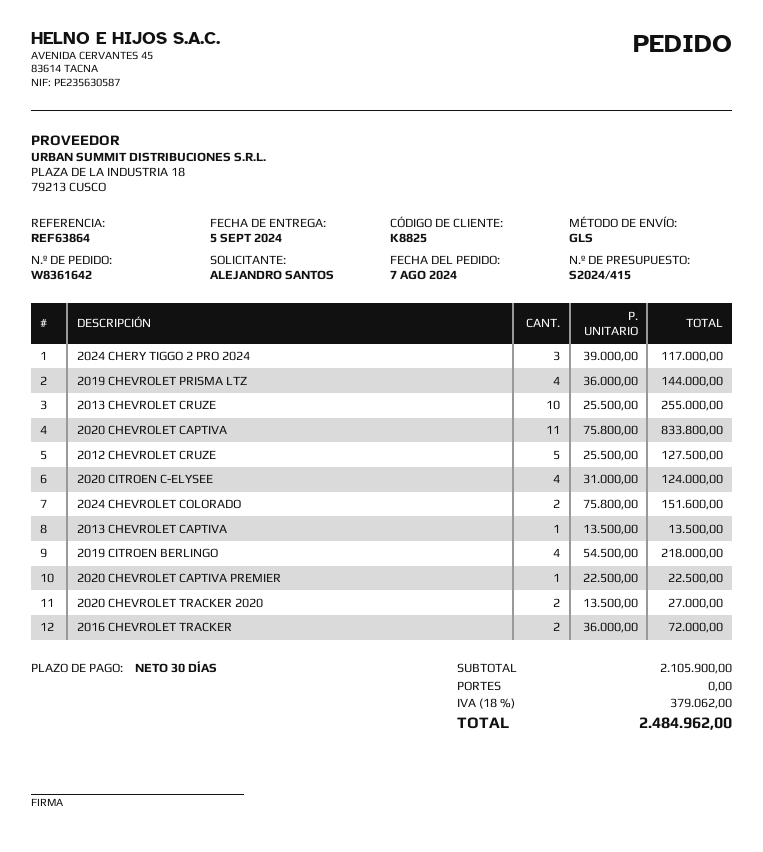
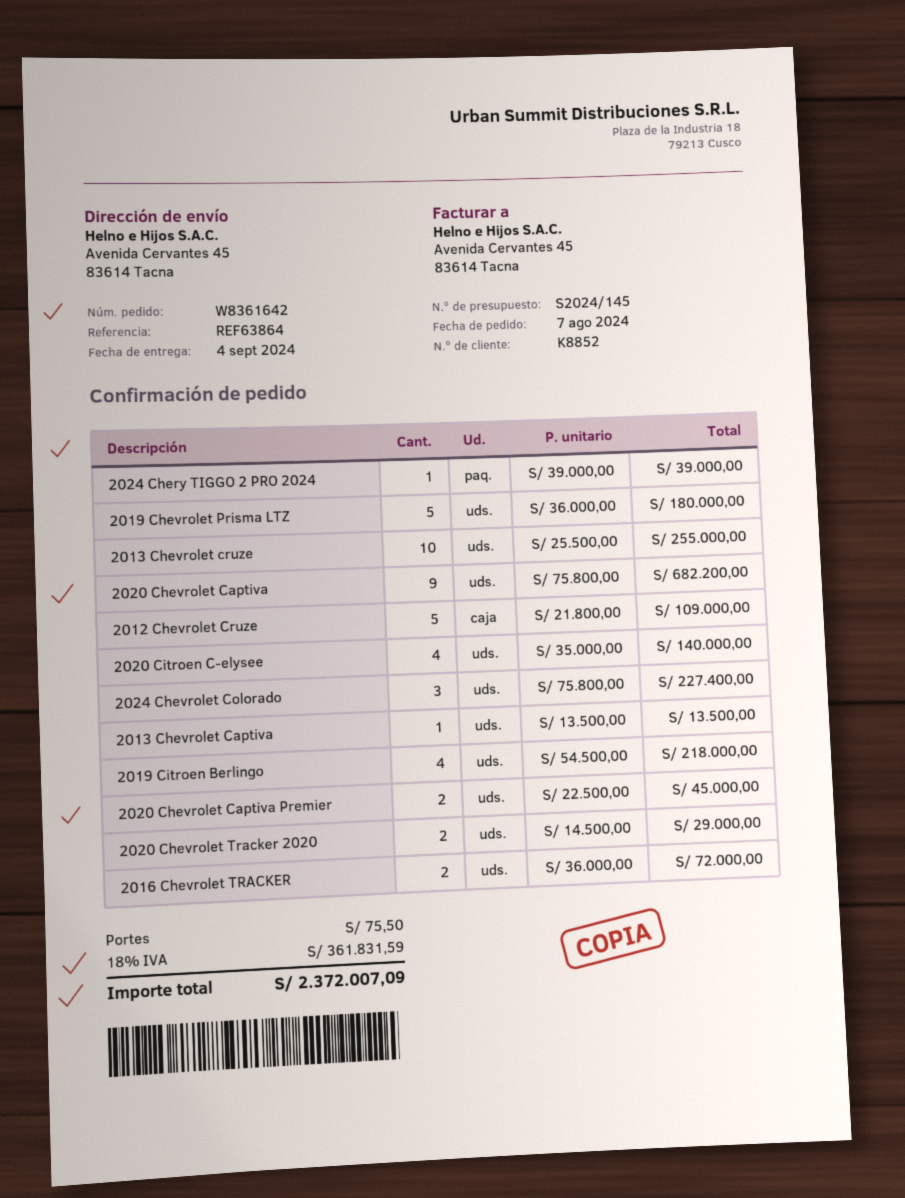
quote number: S2024/415 -> S2024/145
delivery date: 2024-09-05 -> 2024-09-04
customer number: K8825 -> K8852
2024 CHERY TIGGO 2 PRO 2024: 3 x 39000.00 = 117000.00 -> 1 x 39000.00 = 39000.00
2019 CHEVROLET PRISMA LTZ: 4 x 36000.00 = 144000.00 -> 5 x 36000.00 = 180000.00
2020 CHEVROLET CAPTIVA: 11 x 75800.00 = 833800.00 -> 9 x 75800.00 = 682200.00
2012 CHEVROLET CRUZE: 5 x 25500.00 = 127500.00 -> 5 x 21800.00 = 109000.00
2020 CITROEN C-ELYSEE: 4 x 31000.00 = 124000.00 -> 4 x 35000.00 = 140000.00
2024 CHEVROLET COLORADO: 2 x 75800.00 = 151600.00 -> 3 x 75800.00 = 227400.00
2020 CHEVROLET CAPTIVA PREMIER: 1 x 22500.00 = 22500.00 -> 2 x 22500.00 = 45000.00
2020 CHEVROLET TRACKER 2020: 2 x 13500.00 = 27000.00 -> 2 x 14500.00 = 29000.00
shipping: 0.00 -> 75.50
tax: 18% = 379062.00 -> 18% = 361831.59
total: 2484962.00 -> 2372007.09

